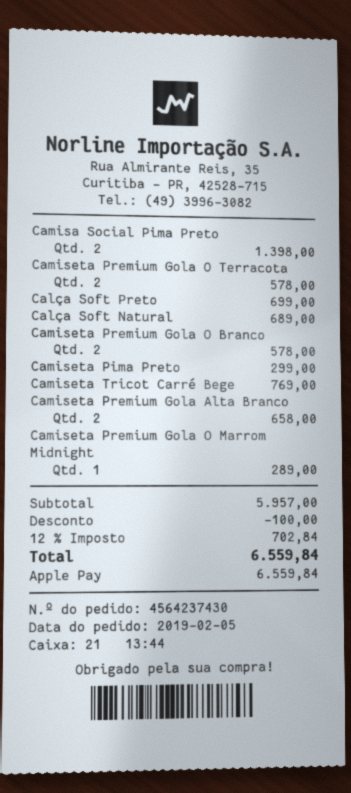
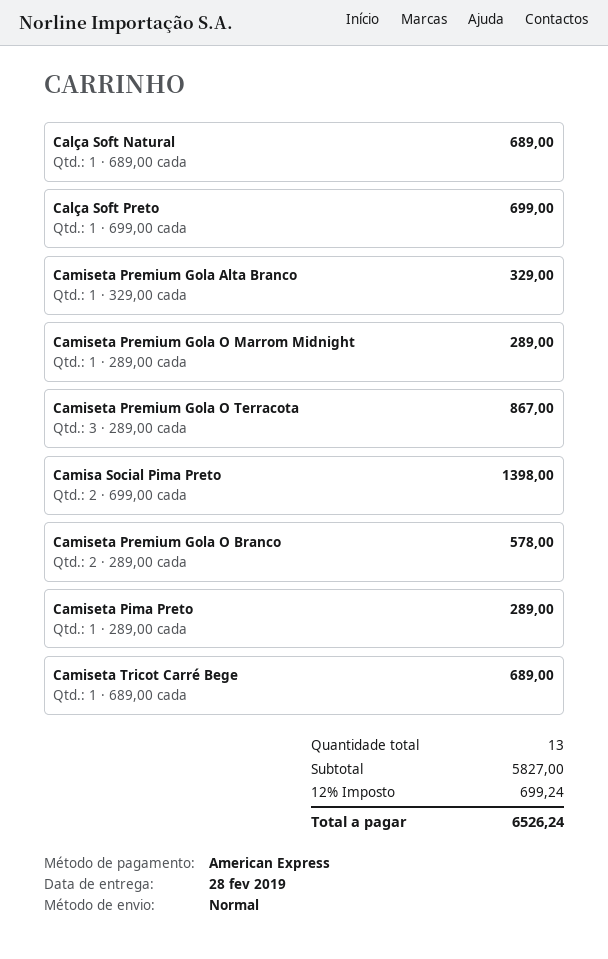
payment method: Apple Pay -> American Express
Camiseta Premium Gola O Terracota: 2 for 578.00 -> 3 for 867.00
Camiseta Pima Preto: 1 for 299.00 -> 1 for 289.00
Camiseta Tricot Carré Bege: 1 for 769.00 -> 1 for 689.00
Camiseta Premium Gola Alta Branco: 2 for 658.00 -> 1 for 329.00
subtotal: 5957.00 -> 5827.00
discount: 100.00 -> none
tax: 12% = 702.84 -> 12% = 699.24
total: 6559.84 -> 6526.24

